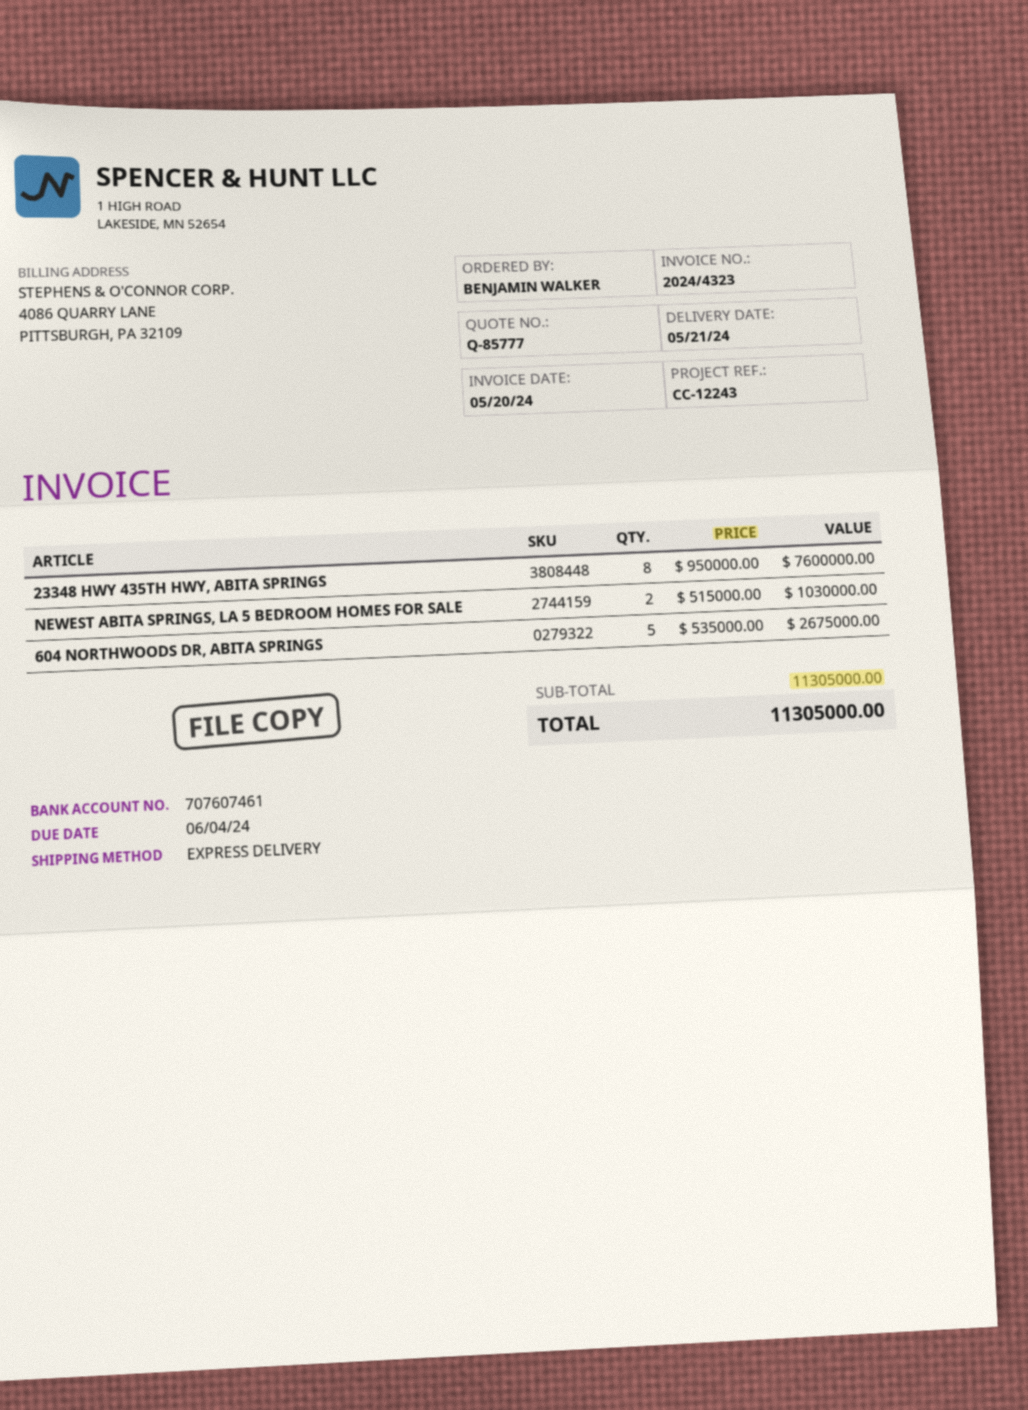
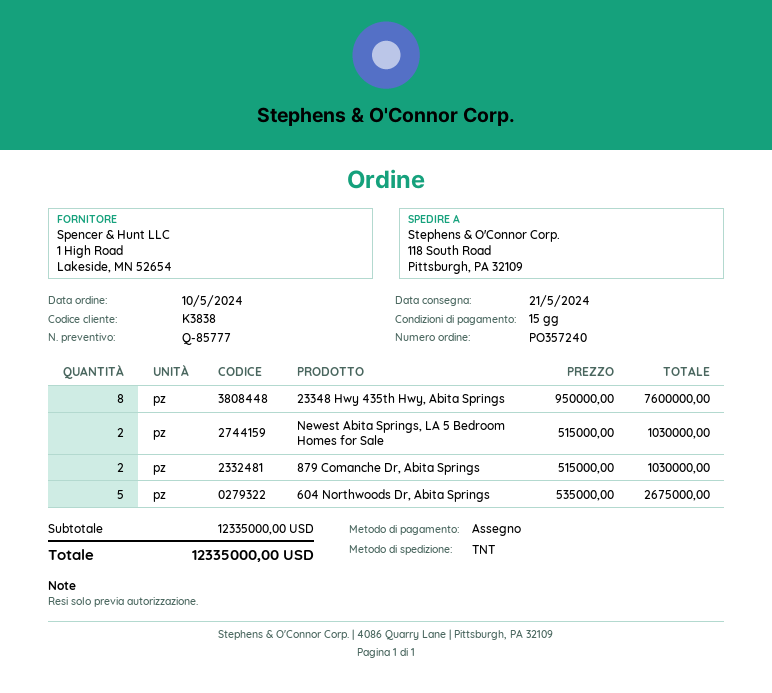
shipping method: express -> TNT
879 Comanche Dr, Abita Springs: none -> 2 x 515000.00 = 1030000.00
subtotal: 11305000.00 -> 12335000.00
total: 11305000.00 -> 12335000.00

